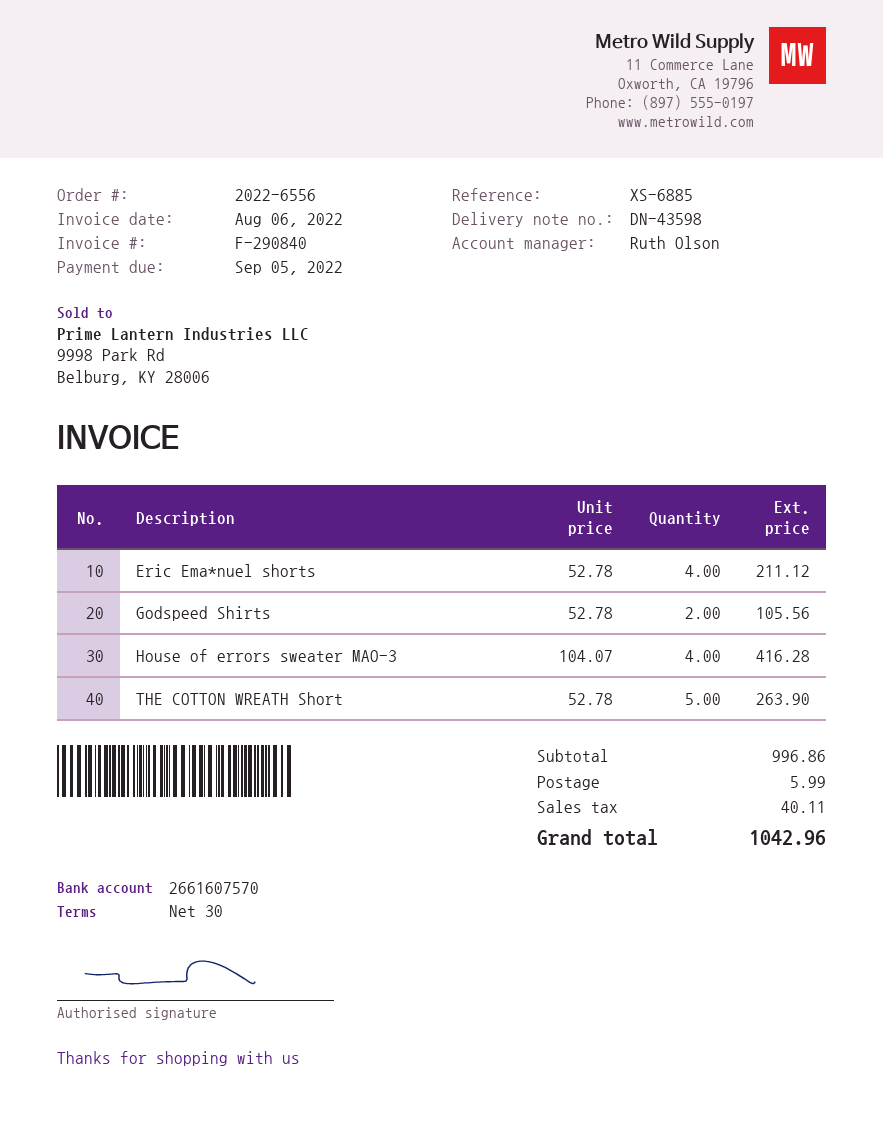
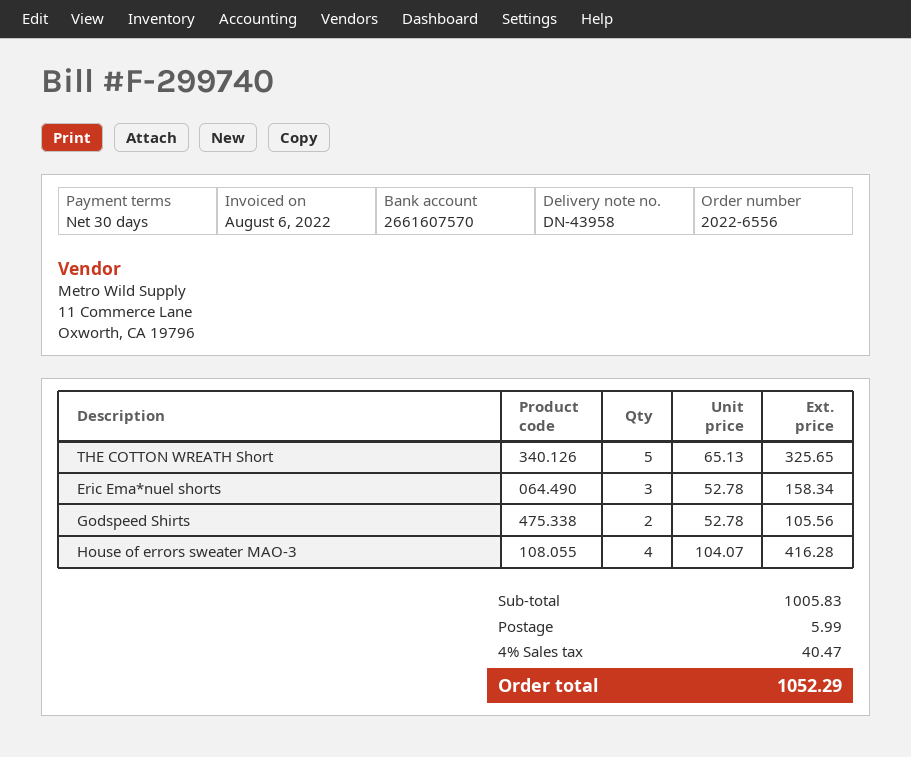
delivery note number: DN-43598 -> DN-43958
invoice number: F-290840 -> F-299740
Eric Ema*nuel shorts: 4 x 52.78 = 211.12 -> 3 x 52.78 = 158.34
THE COTTON WREATH Short: 5 x 52.78 = 263.90 -> 5 x 65.13 = 325.65
subtotal: 996.86 -> 1005.83
tax: 40.11 -> 40.47
total: 1042.96 -> 1052.29

